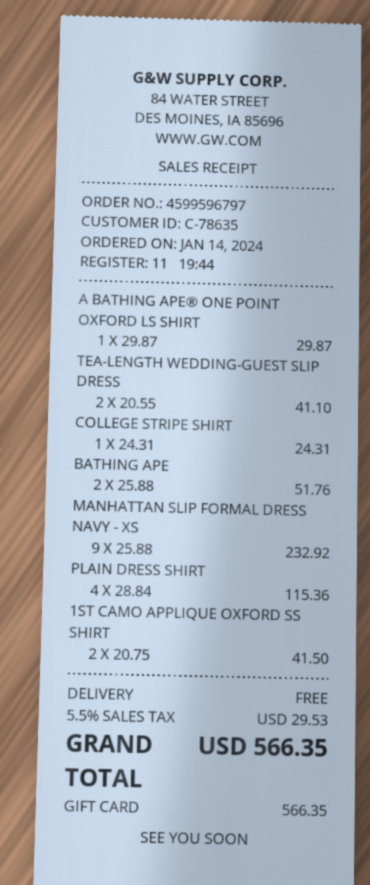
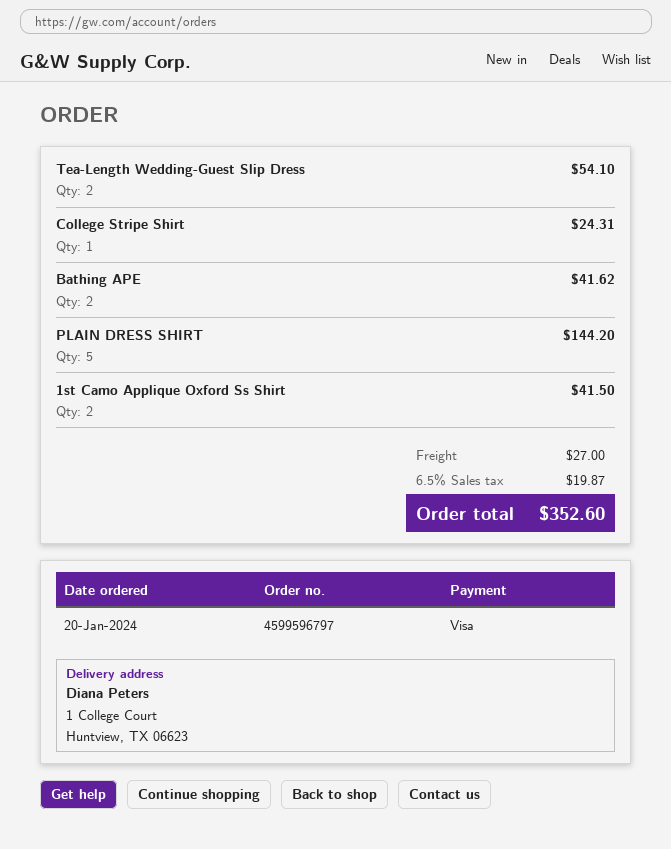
order date: 2024-01-14 -> 2024-01-20
payment method: gift card -> Visa
A BATHING APE® ONE POINT OXFORD LS SHIRT: 1 for 29.87 -> none
TEA-LENGTH WEDDING-GUEST SLIP DRESS: 2 for 41.10 -> 2 for 54.10
BATHING APE: 2 for 51.76 -> 2 for 41.62
MANHATTAN SLIP FORMAL DRESS NAVY - XS: 9 for 232.92 -> none
PLAIN DRESS SHIRT: 4 for 115.36 -> 5 for 144.20
shipping: 0.00 -> 27.00
tax: 5.5% = 29.53 -> 6.5% = 19.87
total: 566.35 -> 352.60

